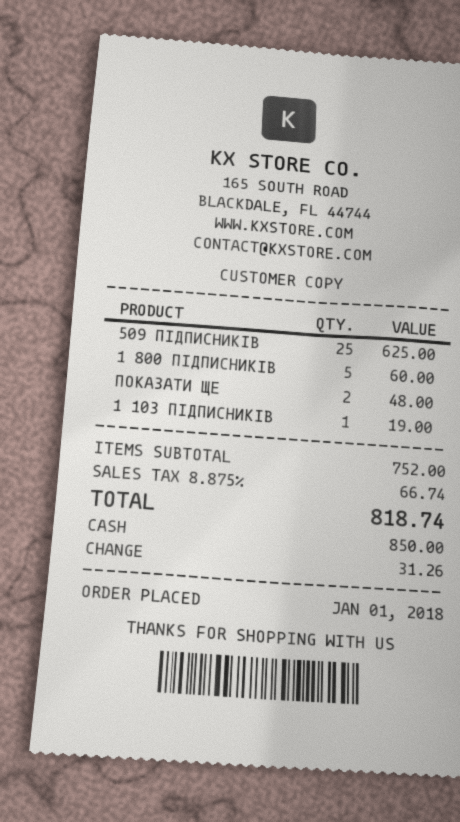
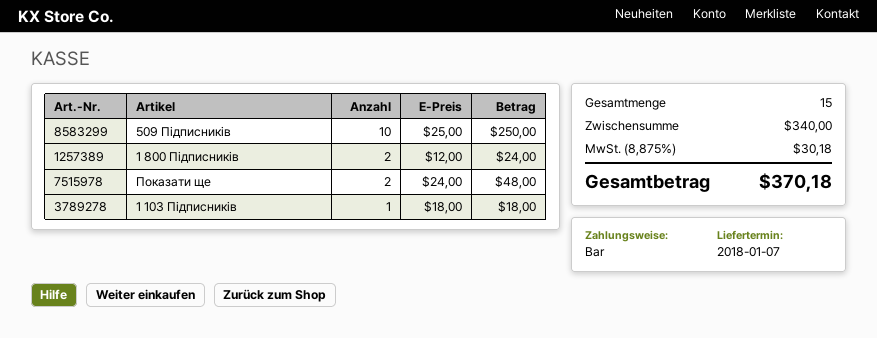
509 ПІДПИСНИКІВ: 25 for 625.00 -> 10 for 250.00
1 800 ПІДПИСНИКІВ: 5 for 60.00 -> 2 for 24.00
1 103 ПІДПИСНИКІВ: 1 for 19.00 -> 1 for 18.00
subtotal: 752.00 -> 340.00
tax: 8.875% = 66.74 -> 8.875% = 30.18
total: 818.74 -> 370.18

